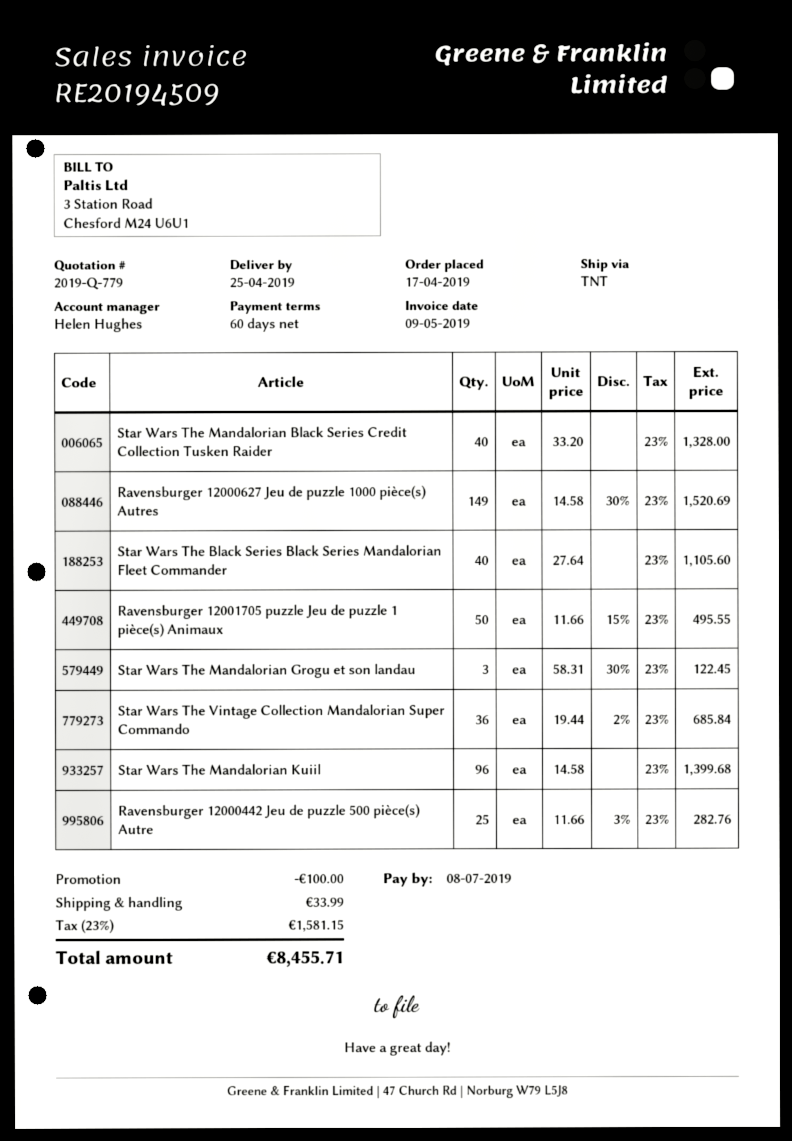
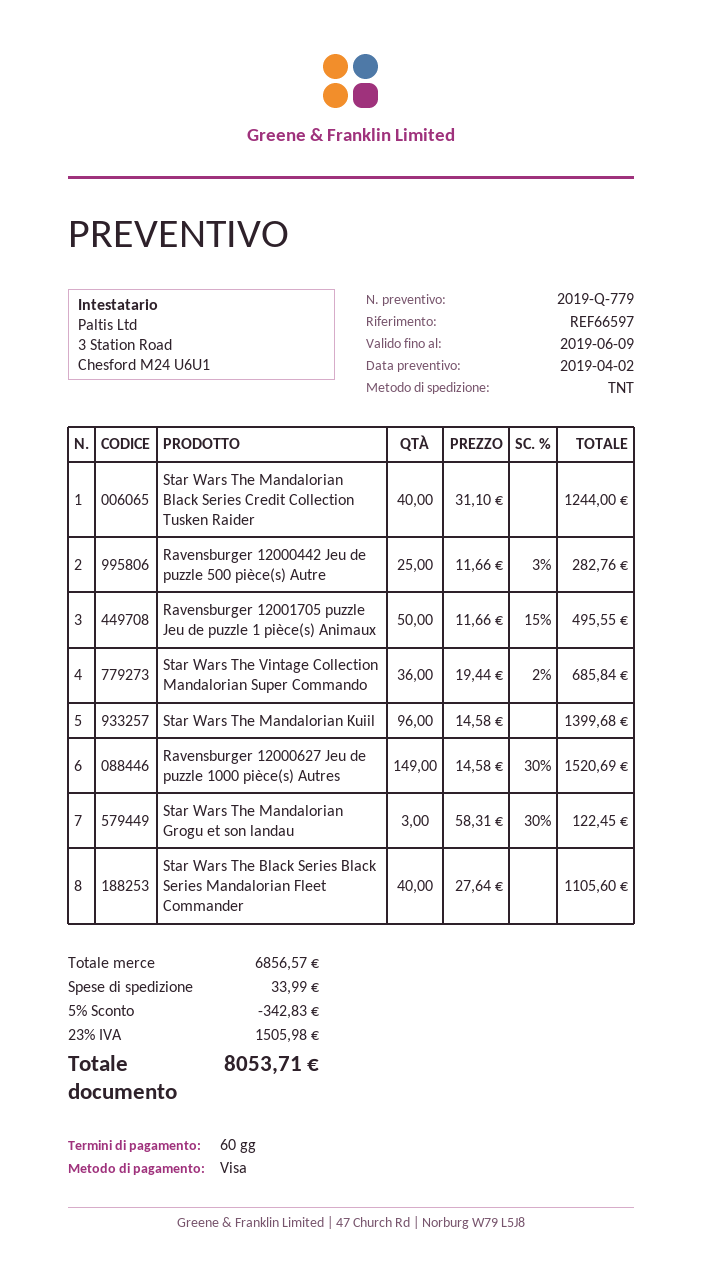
Star Wars The Mandalorian Black Series Credit Collection Tusken Raider: 40 x 33.20 = 1328.00 -> 40 x 31.10 = 1244.00
discount: 100.00 -> 342.83
tax: 23% = 1581.15 -> 23% = 1505.98
total: 8455.71 -> 8053.71

